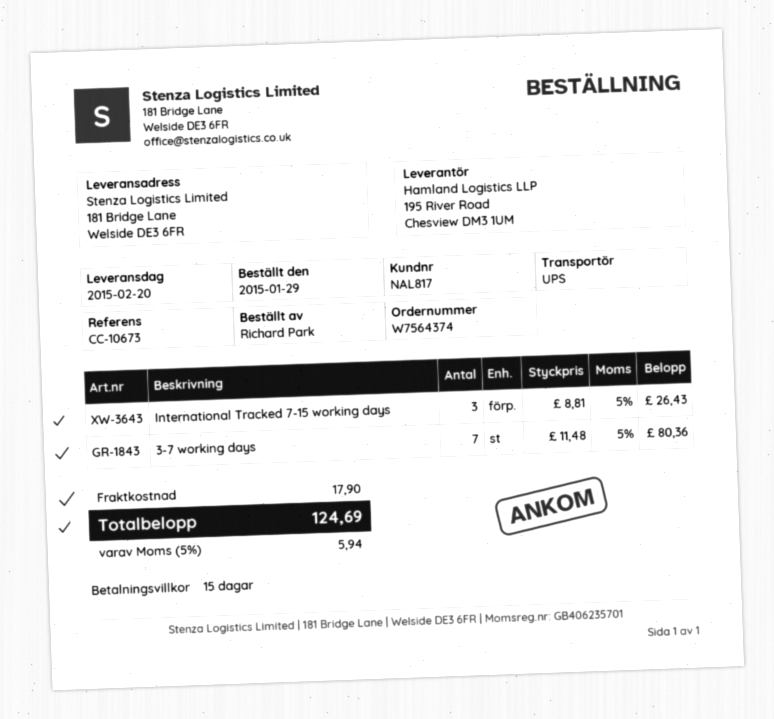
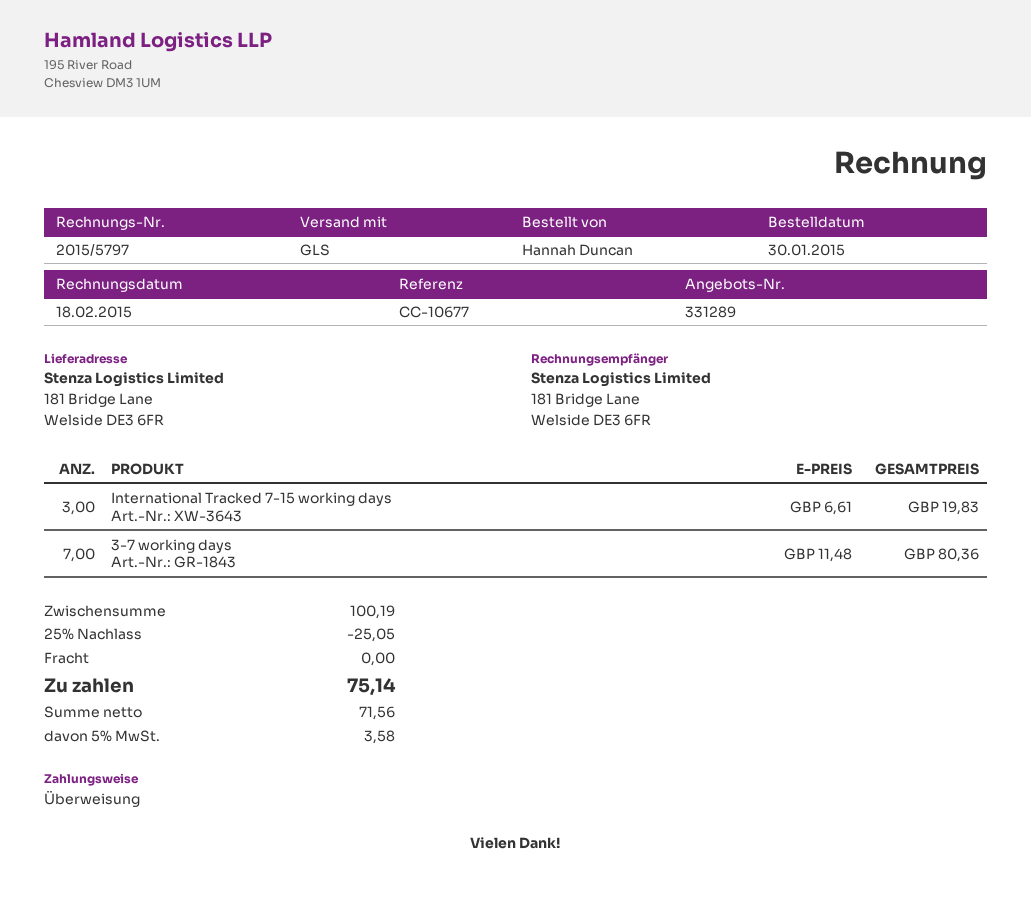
order date: 2015-01-29 -> 2015-01-30
reference: CC-10673 -> CC-10677
ordered by: Richard Park -> Hannah Duncan
shipping method: UPS -> GLS
International Tracked 7-15 working days: 3 x 8.81 = 26.43 -> 3 x 6.61 = 19.83
discount: none -> 25% = 25.05
shipping: 17.90 -> 0.00
tax: 5% = 5.94 -> 5% = 3.58
total: 124.69 -> 75.14

